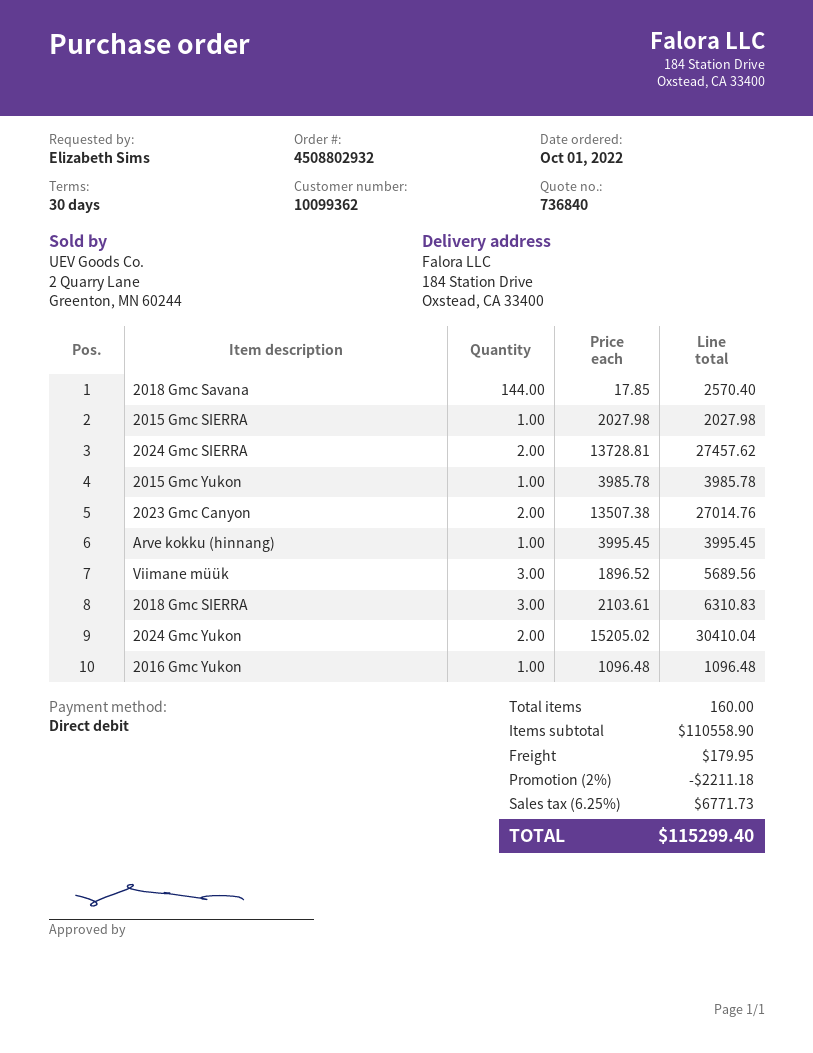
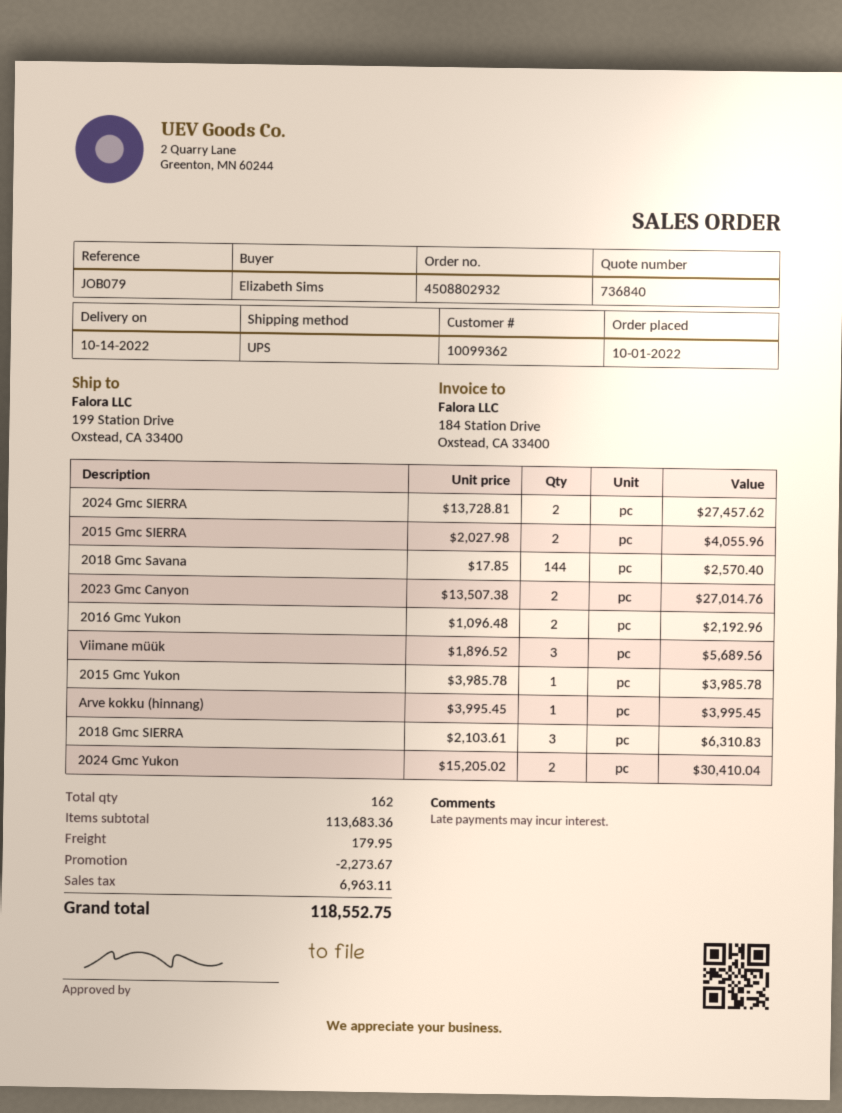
ship to: 184 Station Drive, Oxstead, CA 33400 -> 199 Station Drive, Oxstead, CA 33400
2015 Gmc SIERRA: 1 x 2027.98 = 2027.98 -> 2 x 2027.98 = 4055.96
2016 Gmc Yukon: 1 x 1096.48 = 1096.48 -> 2 x 1096.48 = 2192.96
total quantity: 160 -> 162
subtotal: 110558.90 -> 113683.36
discount: 2211.18 -> 2273.67
tax: 6771.73 -> 6963.11
total: 115299.40 -> 118552.75

